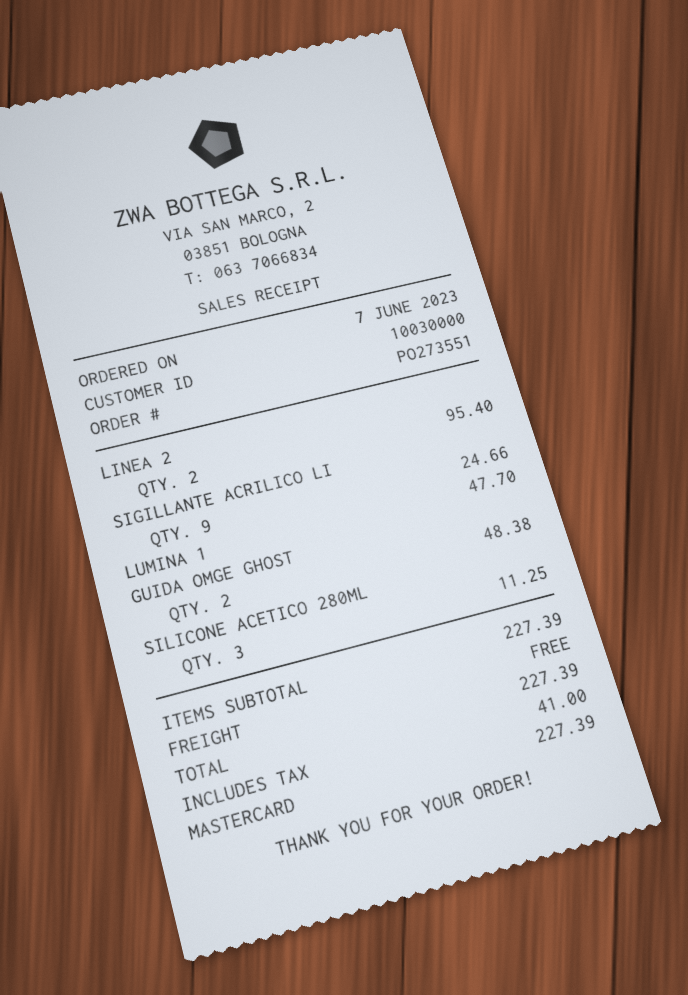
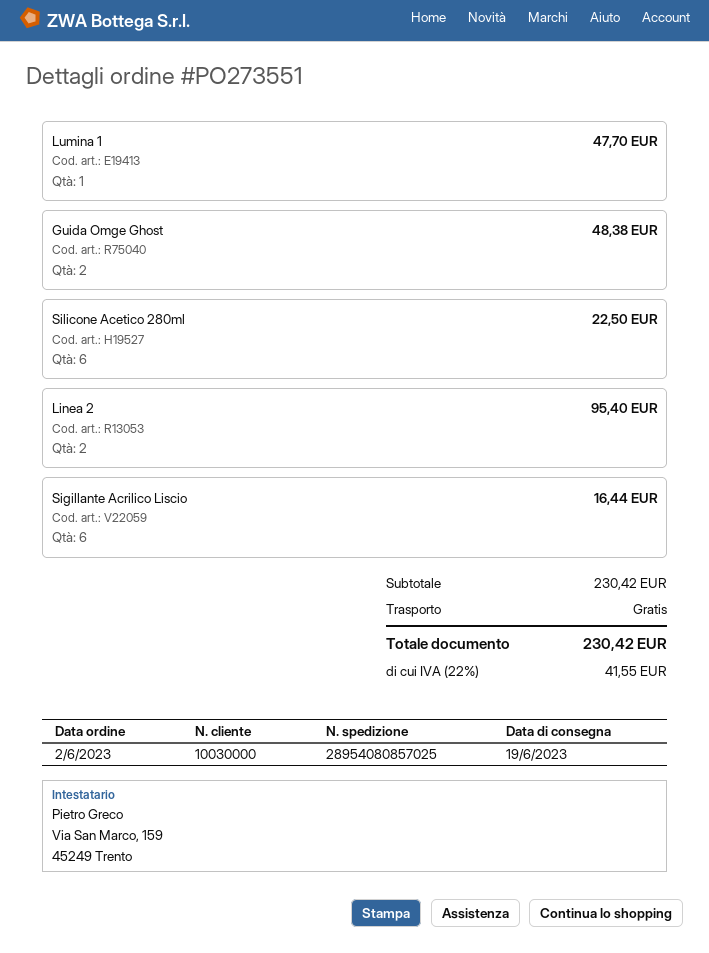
order date: 2023-06-07 -> 2023-06-02
SIGILLANTE ACRILICO LI: 9 for 24.66 -> 6 for 16.44
SILICONE ACETICO 280ML: 3 for 11.25 -> 6 for 22.50
subtotal: 227.39 -> 230.42
tax: 41.00 -> 41.55
total: 227.39 -> 230.42

